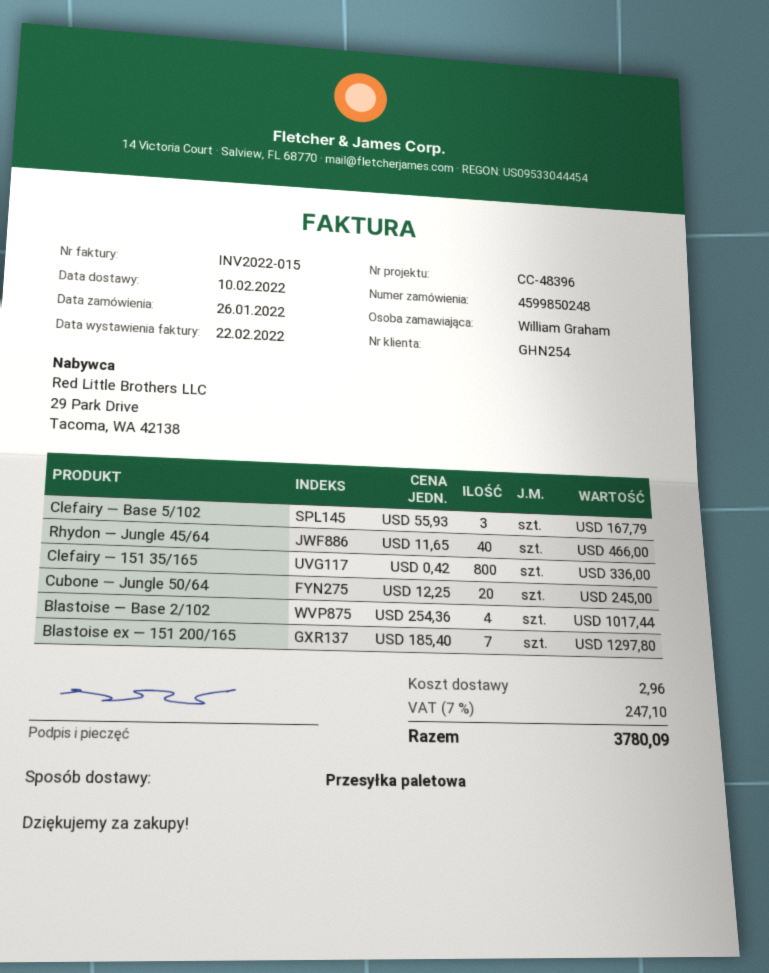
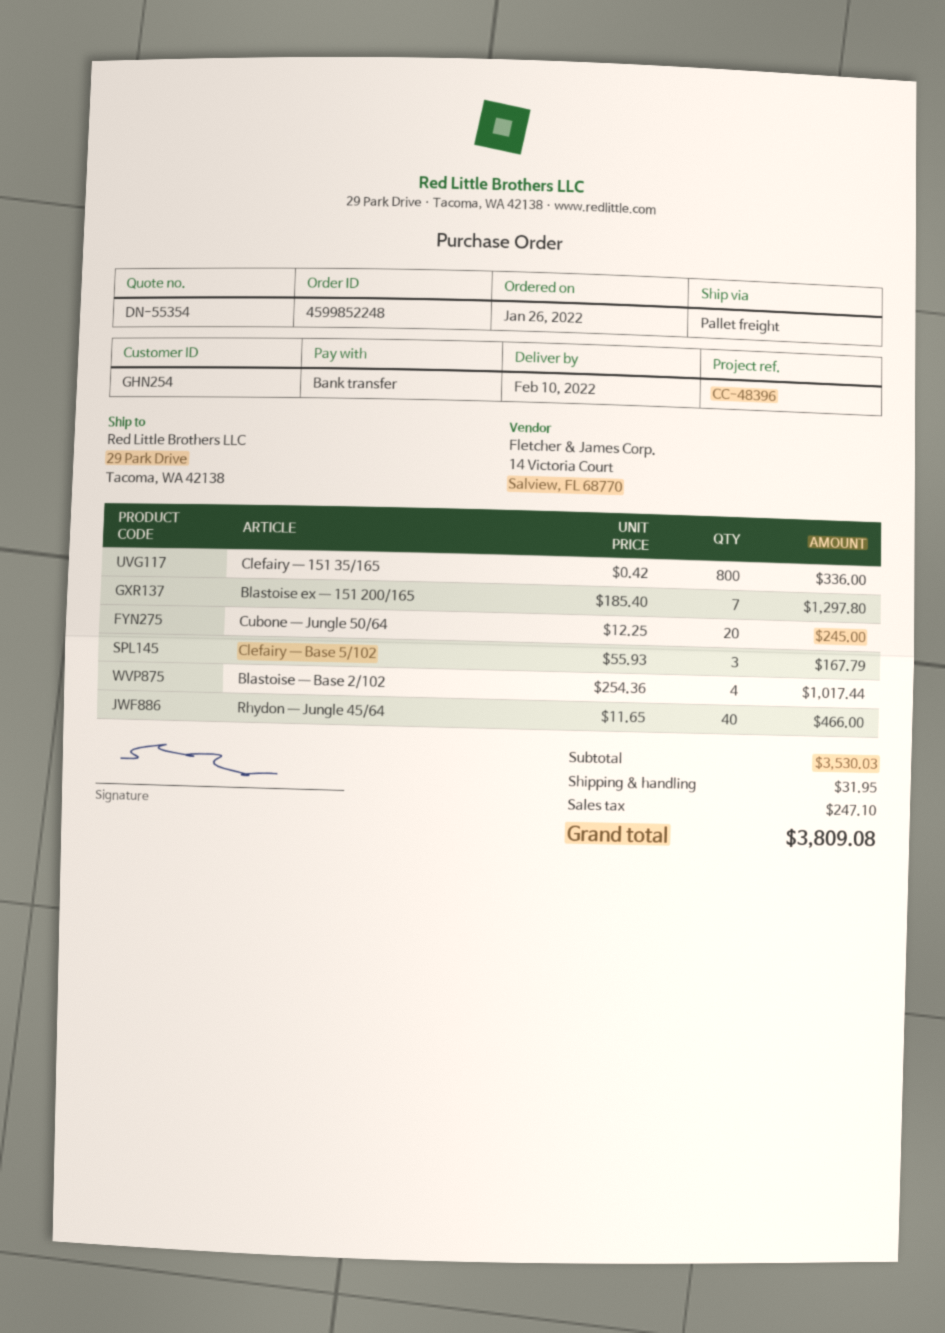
order number: 4599850248 -> 4599852248
shipping: 2.96 -> 31.95
total: 3780.09 -> 3809.08

